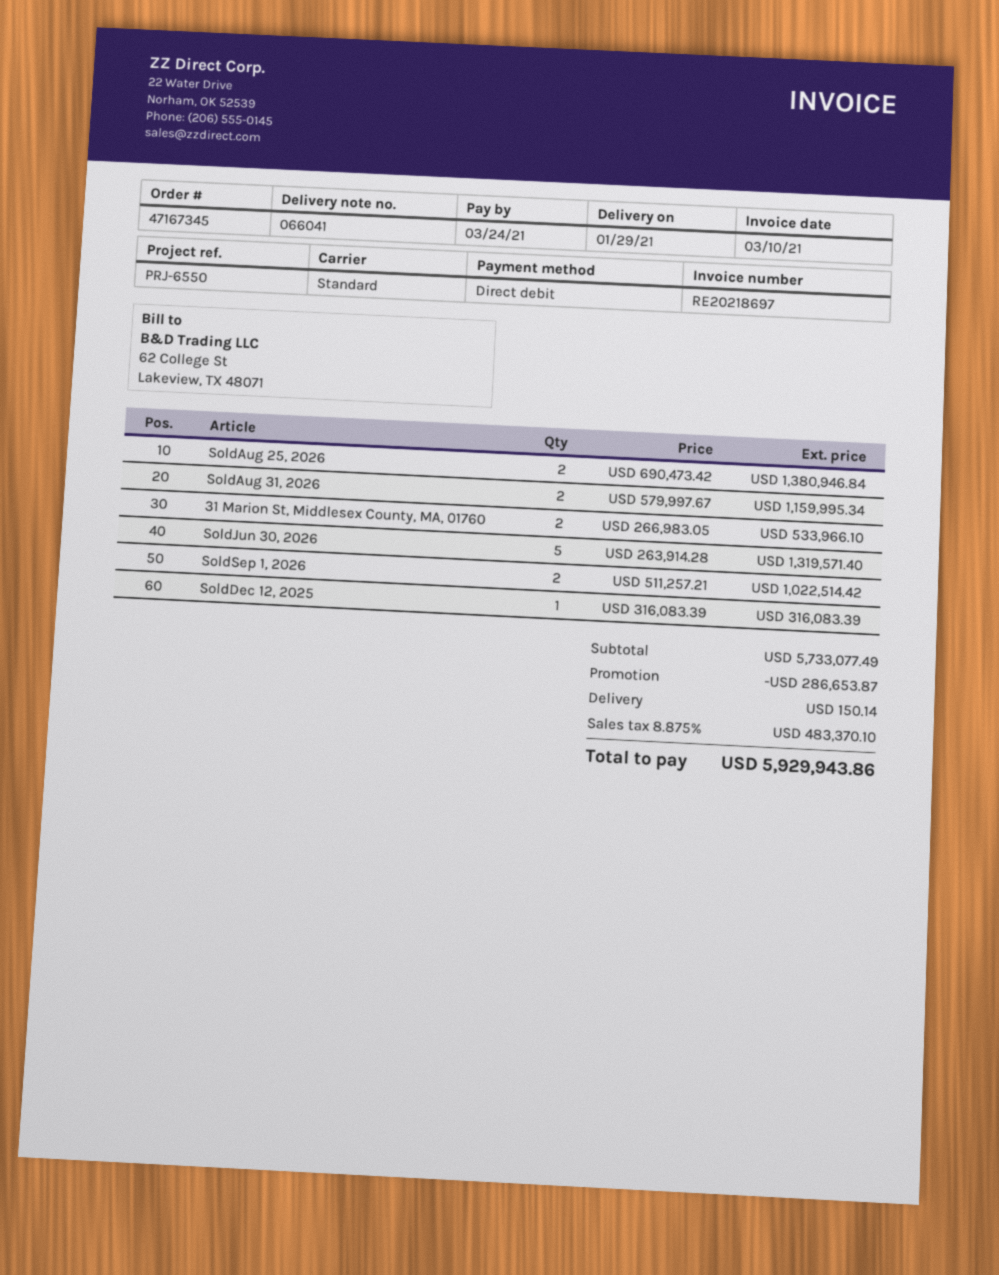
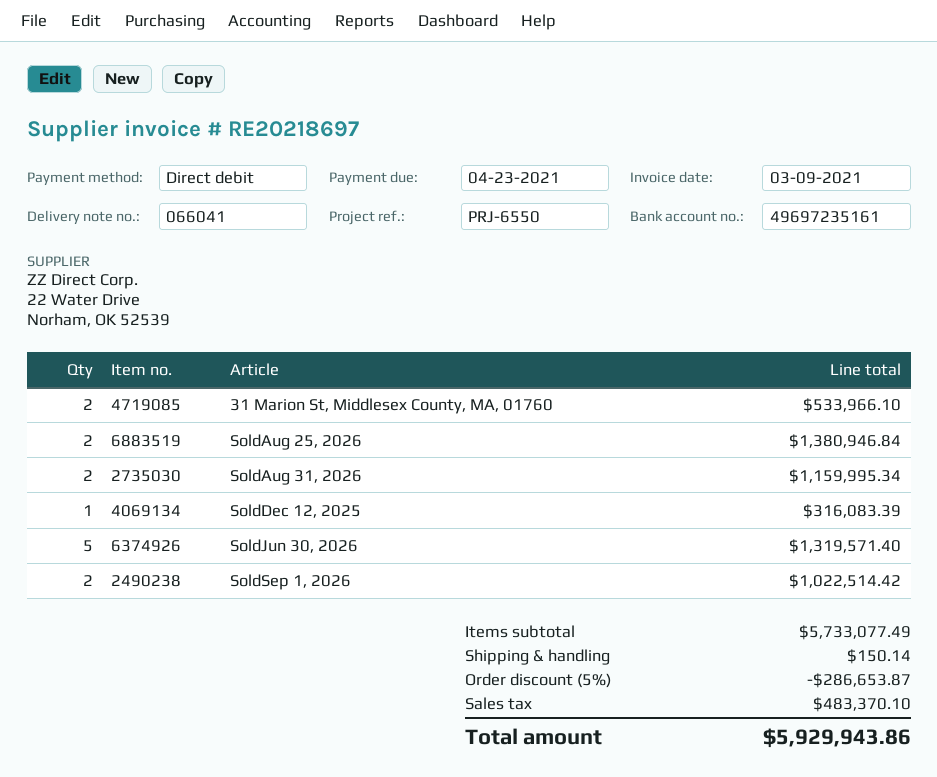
invoice date: 2021-03-10 -> 2021-03-09
due date: 2021-03-24 -> 2021-04-23

